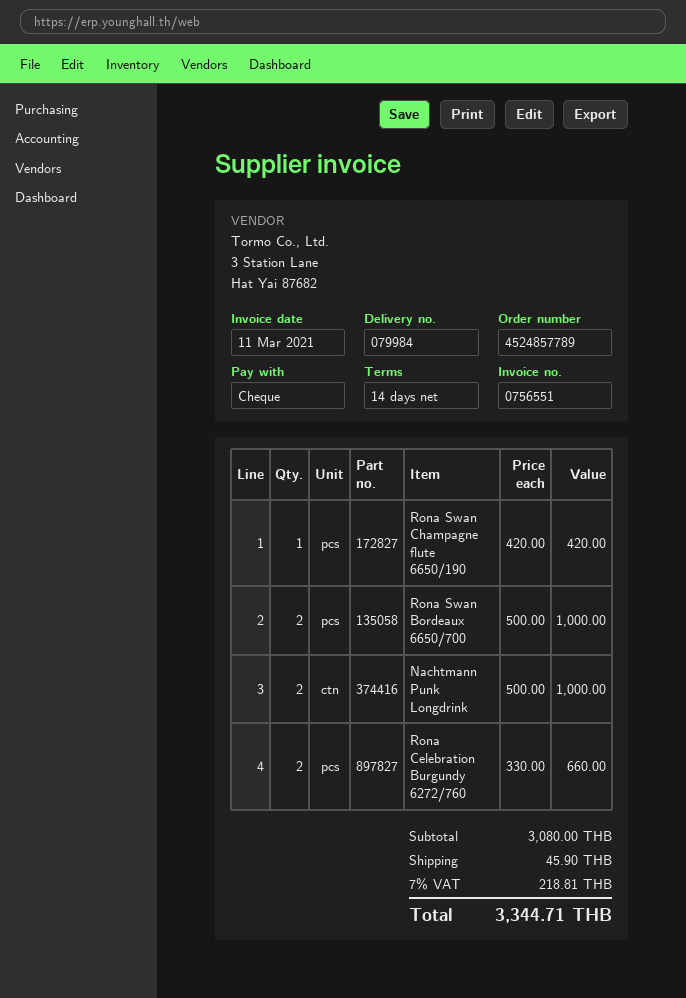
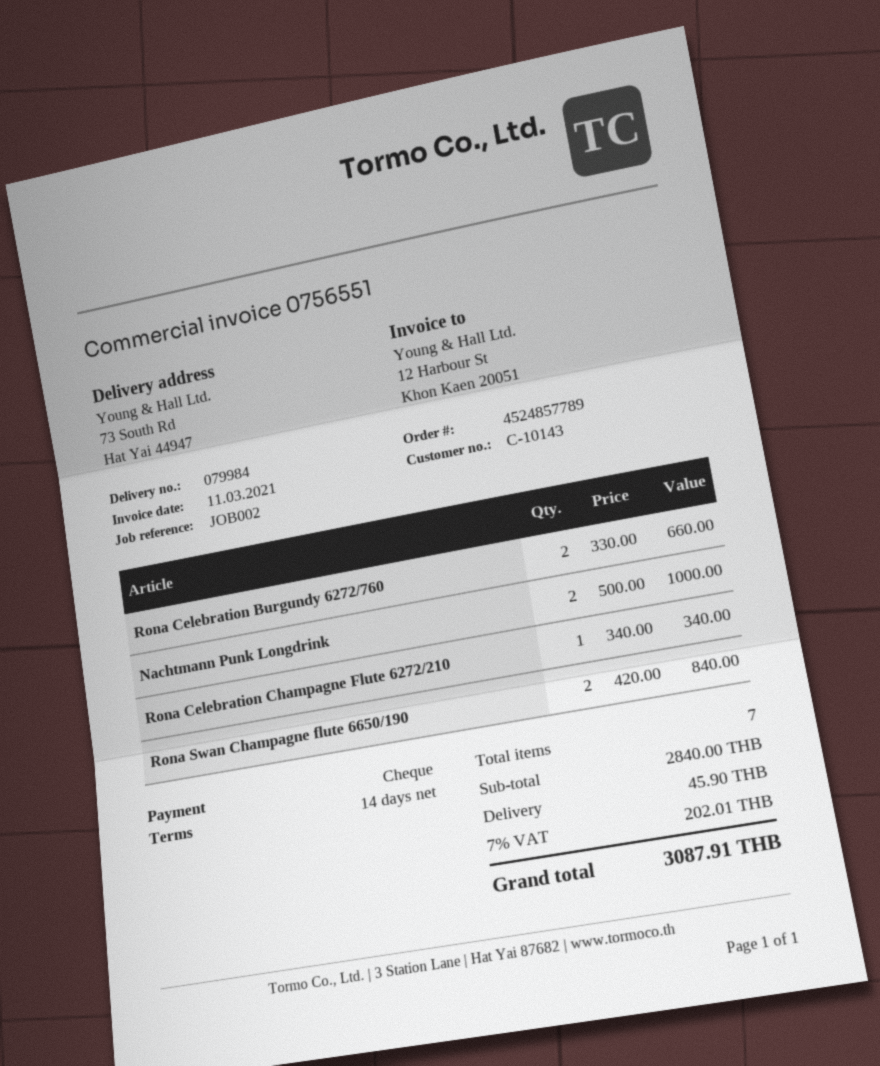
Rona Swan Champagne flute 6650/190: 1 x 420.00 = 420.00 -> 2 x 420.00 = 840.00
Rona Swan Bordeaux 6650/700: 2 x 500.00 = 1000.00 -> none
Rona Celebration Champagne Flute 6272/210: none -> 1 x 340.00 = 340.00
subtotal: 3080.00 -> 2840.00
tax: 7% = 218.81 -> 7% = 202.01
total: 3344.71 -> 3087.91

